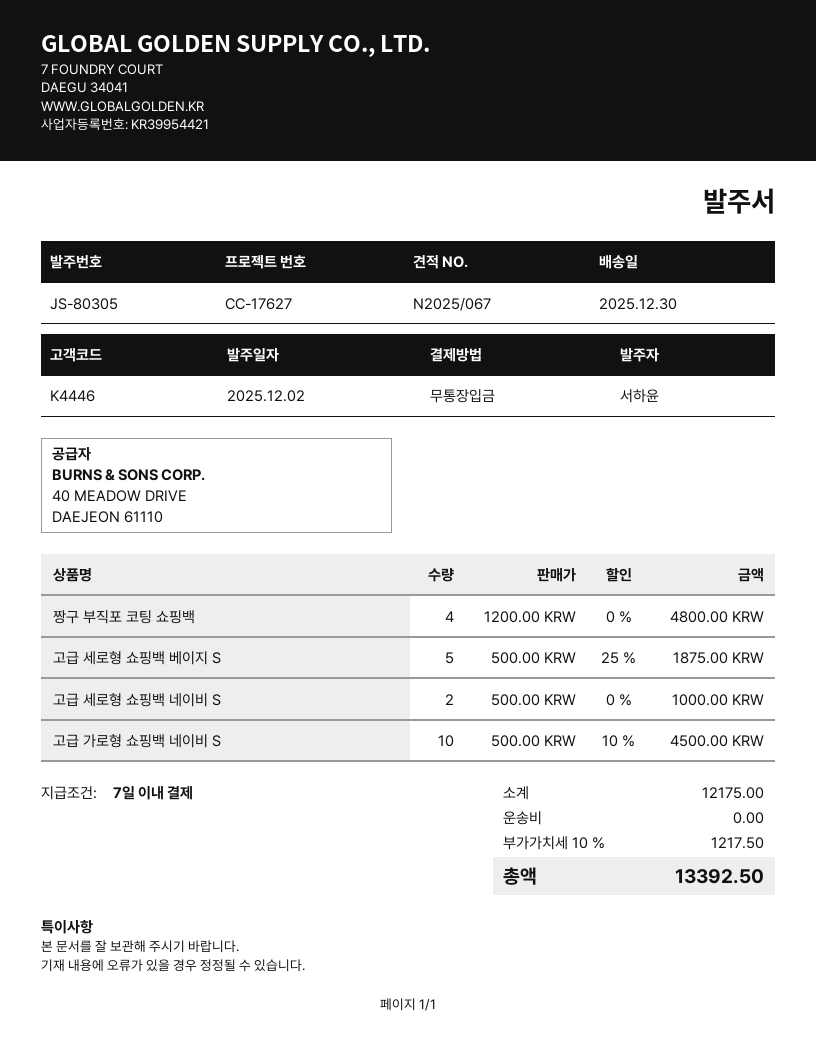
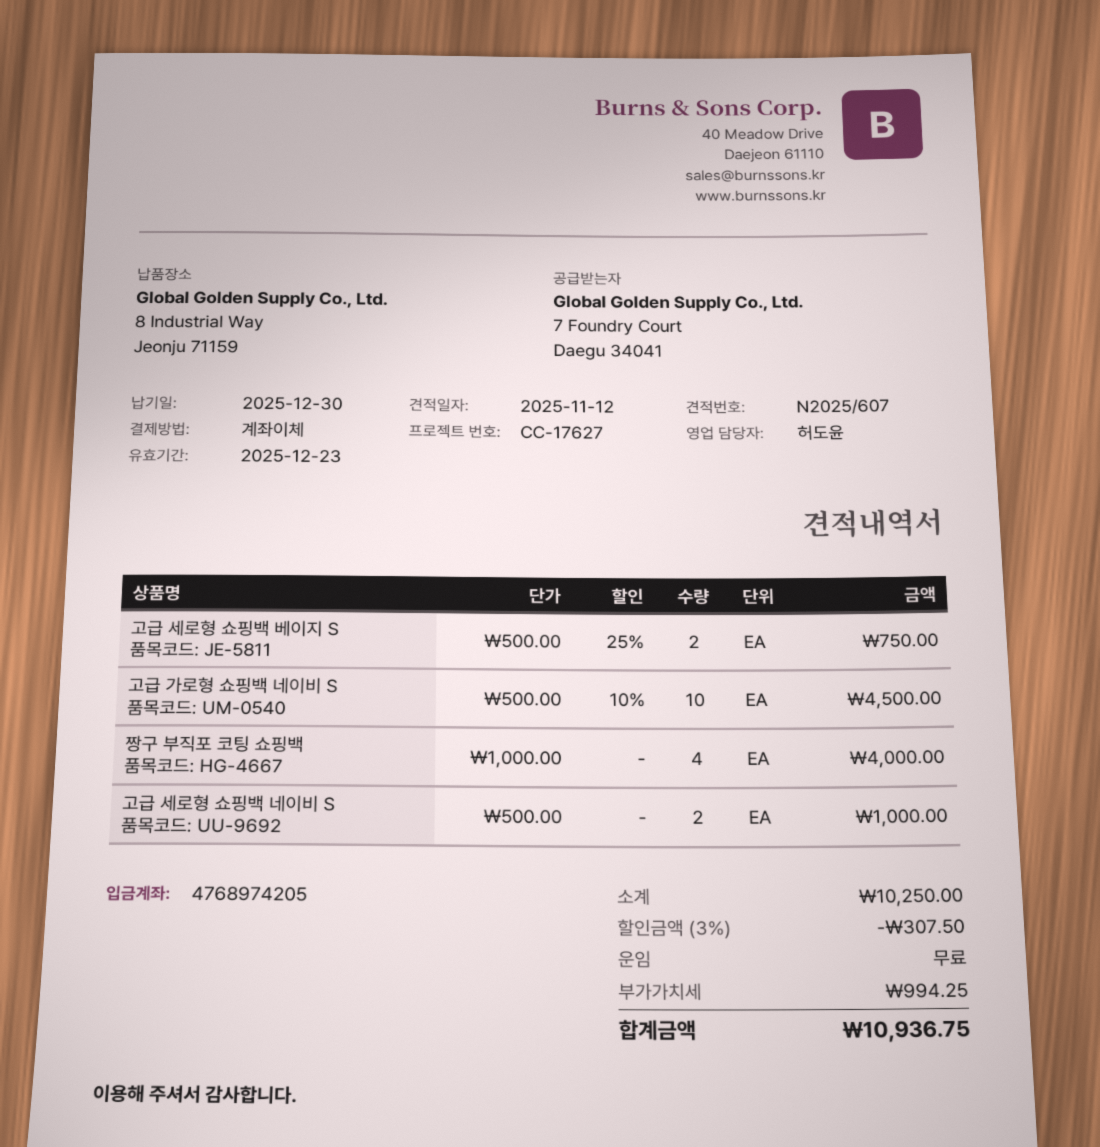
quote number: N2025/067 -> N2025/607
짱구 부직포 코팅 쇼핑백: 4 x 1200.00 = 4800.00 -> 4 x 1000.00 = 4000.00
고급 세로형 쇼핑백 베이지 S: 5 x 500.00 - 25% = 1875.00 -> 2 x 500.00 - 25% = 750.00
subtotal: 12175.00 -> 10250.00
discount: none -> 3% = 307.50
tax: 1217.50 -> 994.25
total: 13392.50 -> 10936.75

